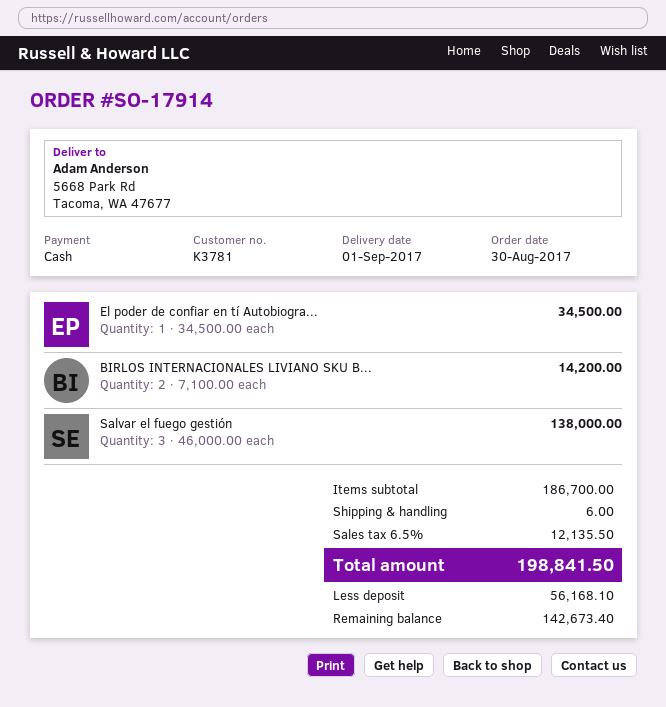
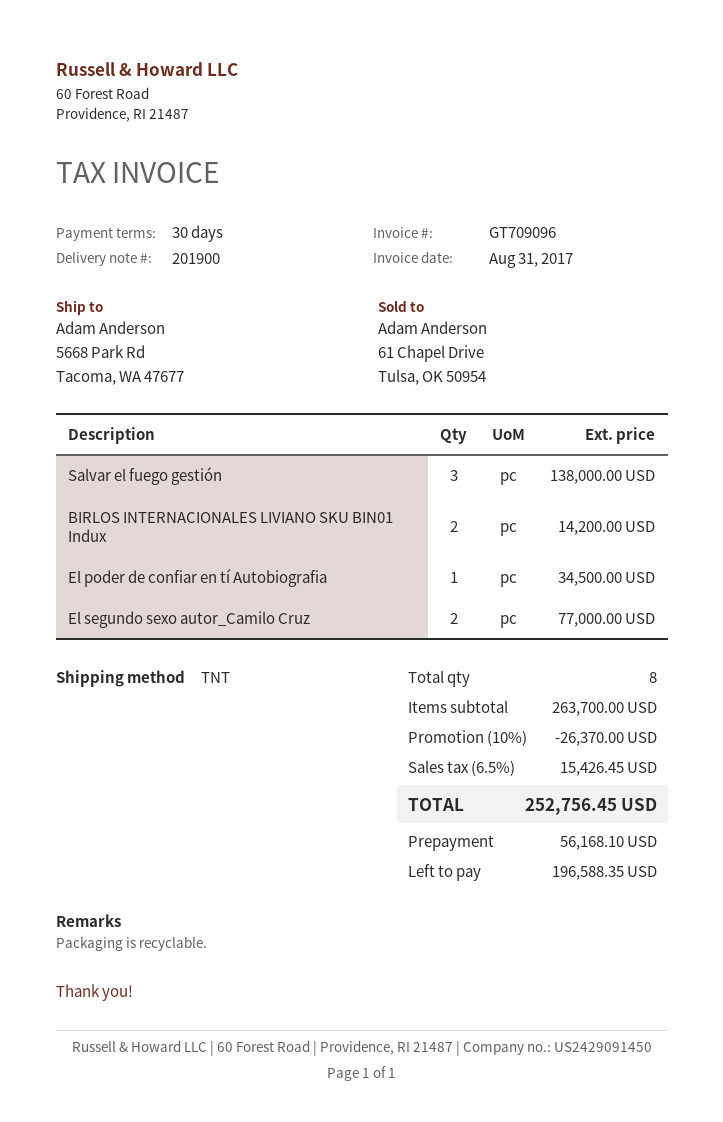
El segundo sexo autor_Camilo Cruz: none -> 2 for 77000.00
subtotal: 186700.00 -> 263700.00
discount: none -> 10% = 26370.00
shipping: 6.00 -> none
tax: 6.5% = 12135.50 -> 6.5% = 15426.45
total: 198841.50 -> 252756.45
balance: 142673.40 -> 196588.35

